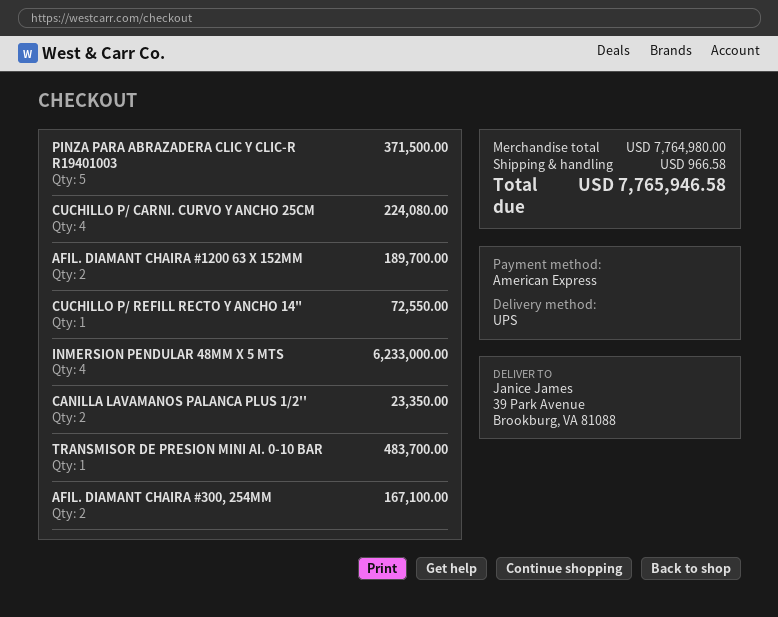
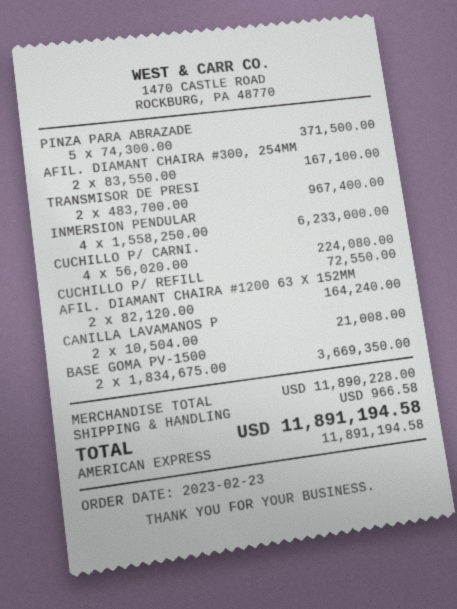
AFIL. DIAMANT CHAIRA #1200 63 X 152MM: 2 for 189700.00 -> 2 for 164240.00
CANILLA LAVAMANOS PALANCA PLUS 1/2'': 2 for 23350.00 -> 2 for 21008.00
TRANSMISOR DE PRESION MINI AI. 0-10 BAR: 1 for 483700.00 -> 2 for 967400.00
BASE GOMA PV-1500: none -> 2 for 3669350.00
subtotal: 7764980.00 -> 11890228.00
total: 7765946.58 -> 11891194.58

